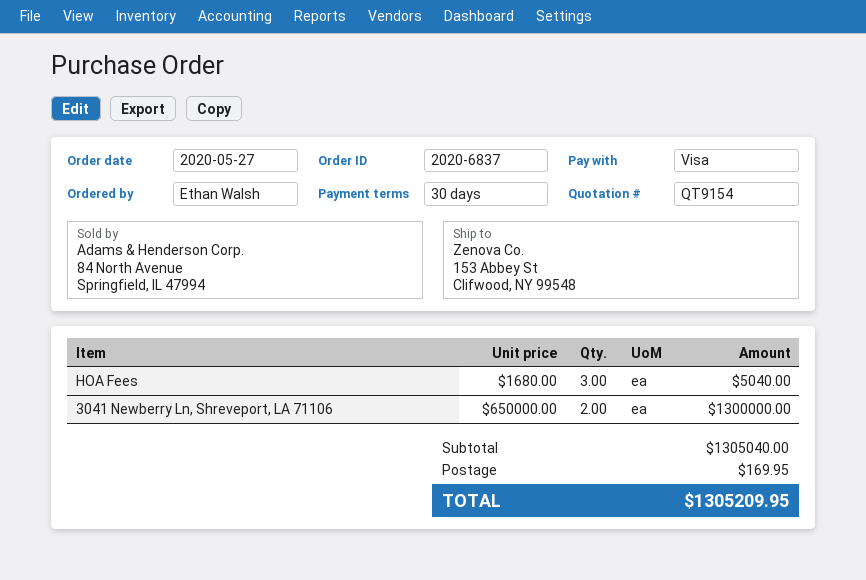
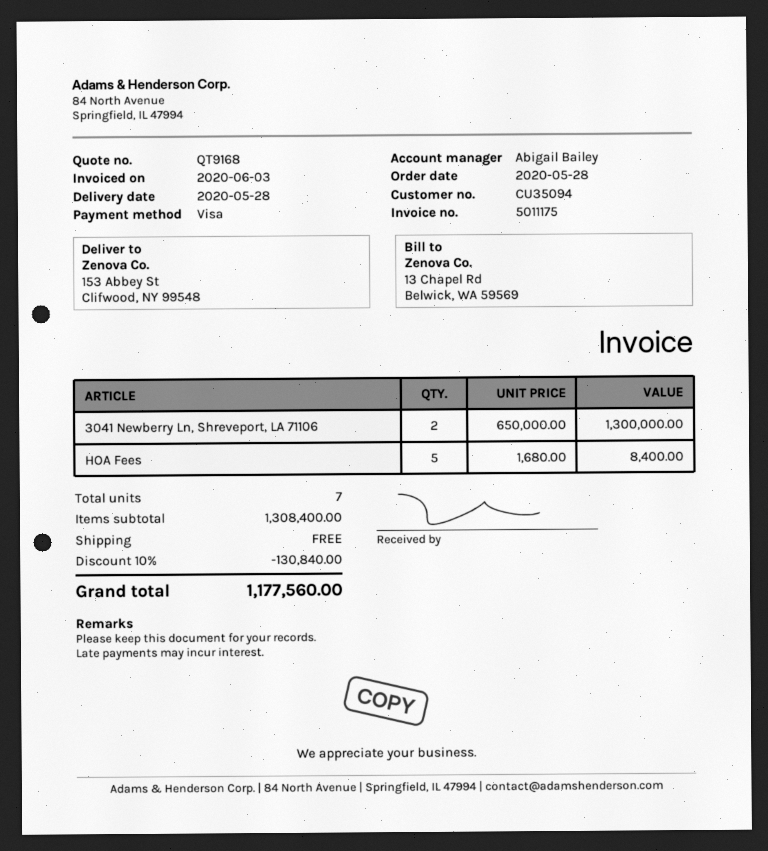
quote number: QT9154 -> QT9168
order date: 2020-05-27 -> 2020-05-28
HOA Fees: 3 x 1680.00 = 5040.00 -> 5 x 1680.00 = 8400.00
subtotal: 1305040.00 -> 1308400.00
discount: none -> 10% = 130840.00
shipping: 169.95 -> 0.00
total: 1305209.95 -> 1177560.00

